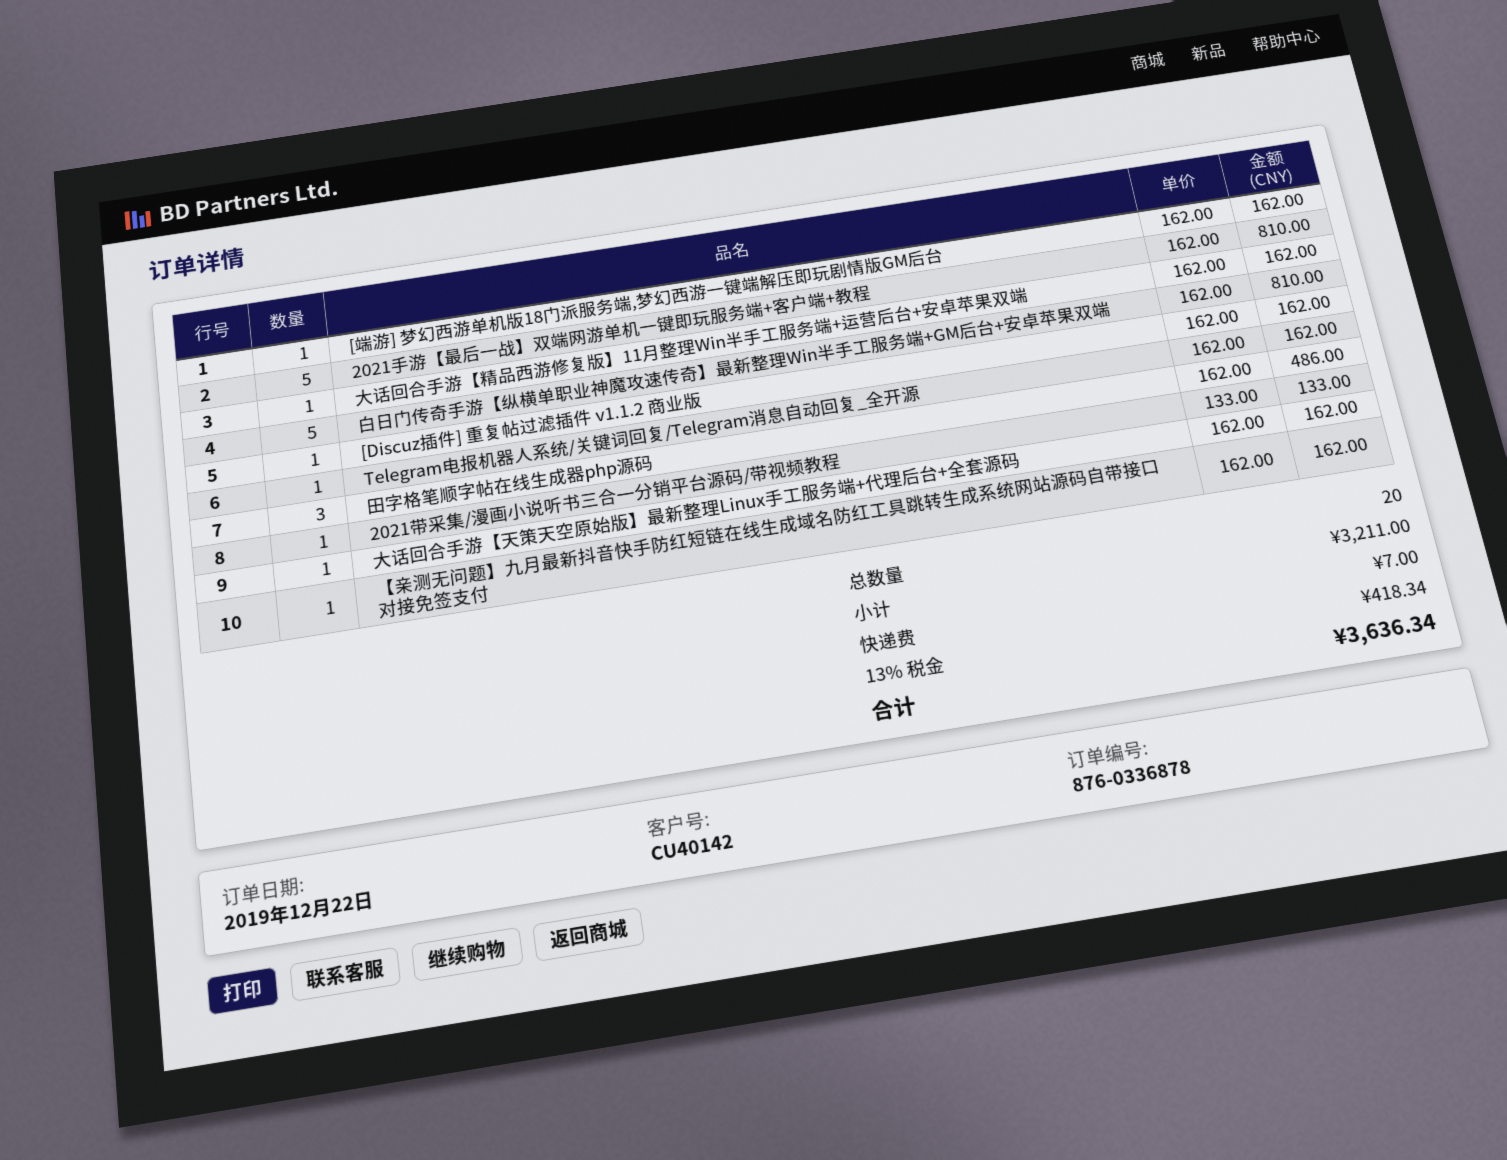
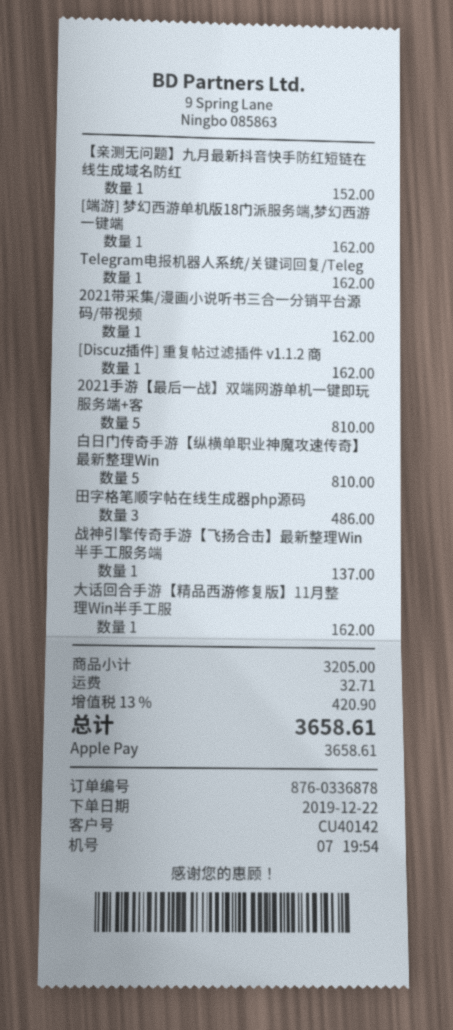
2021带采集/漫画小说听书三合一分销平台源码/带视频教程: 1 for 133.00 -> 1 for 162.00
大话回合手游【天策天空原始版】最新整理Linux手工服务端+代理后台+全套源码: 1 for 162.00 -> none
【亲测无问题】九月最新抖音快手防红短链在线生成域名防红工具跳转生成系统网站源码自带接口对接免签支付: 1 for 162.00 -> 1 for 152.00
战神引擎传奇手游【飞扬合击】最新整理Win半手工服务端: none -> 1 for 137.00
subtotal: 3211.00 -> 3205.00
shipping: 7.00 -> 32.71
tax: 13% = 418.34 -> 13% = 420.90
total: 3636.34 -> 3658.61

